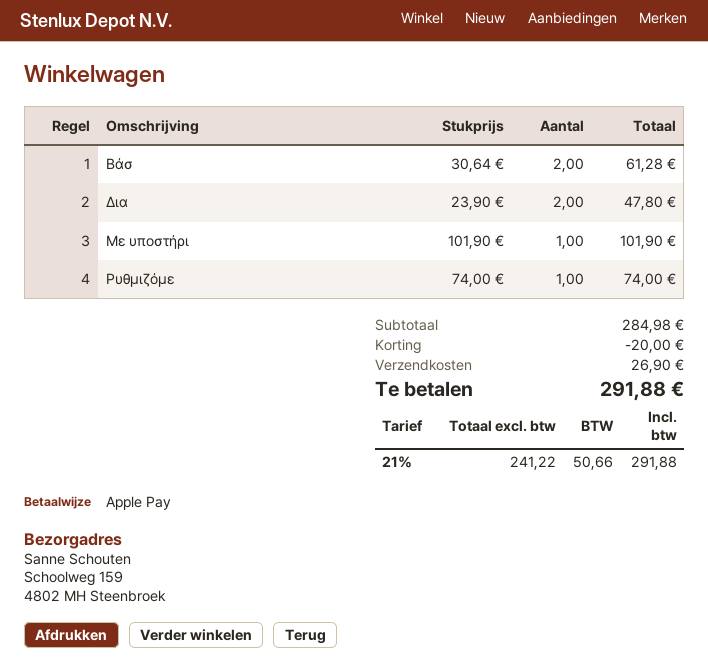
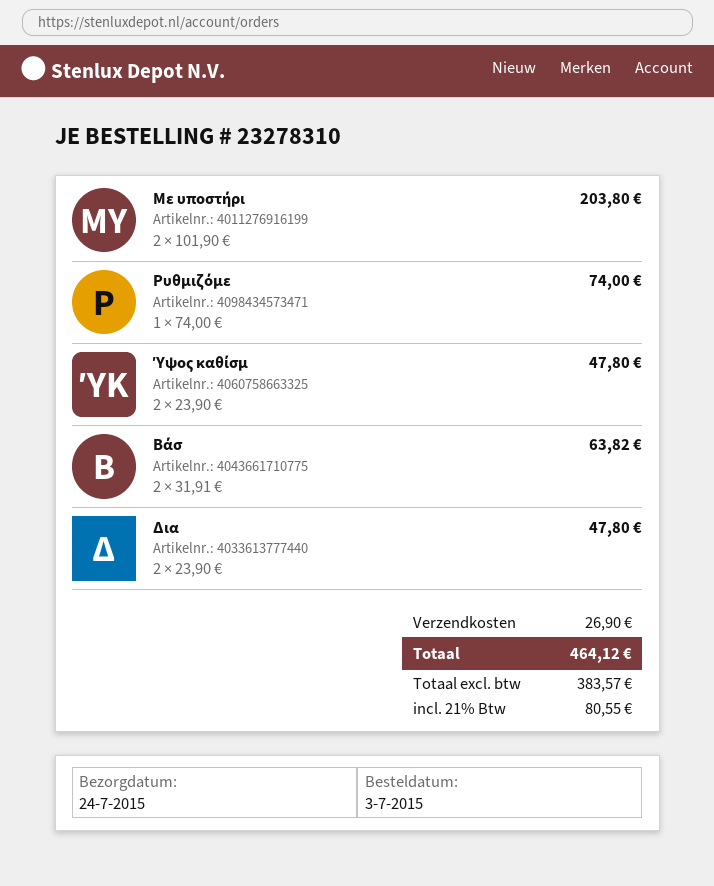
Βάσ: 2 x 30.64 = 61.28 -> 2 x 31.91 = 63.82
Με υποστήρι: 1 x 101.90 = 101.90 -> 2 x 101.90 = 203.80
Ύψος καθίσμ: none -> 2 x 23.90 = 47.80
discount: 20.00 -> none
net: 241.22 -> 383.57
tax: 21% = 50.66 -> 21% = 80.55
total: 291.88 -> 464.12

